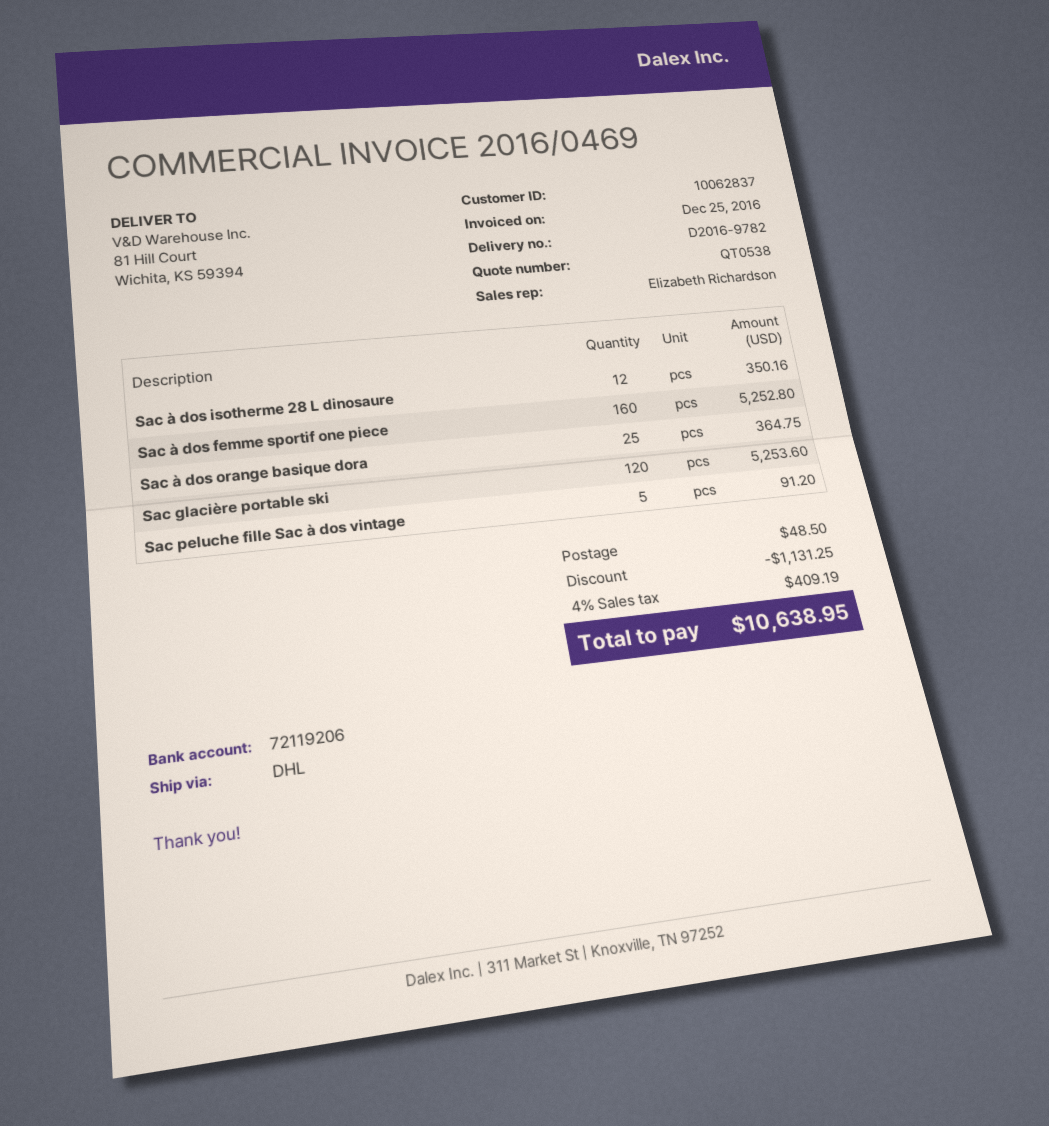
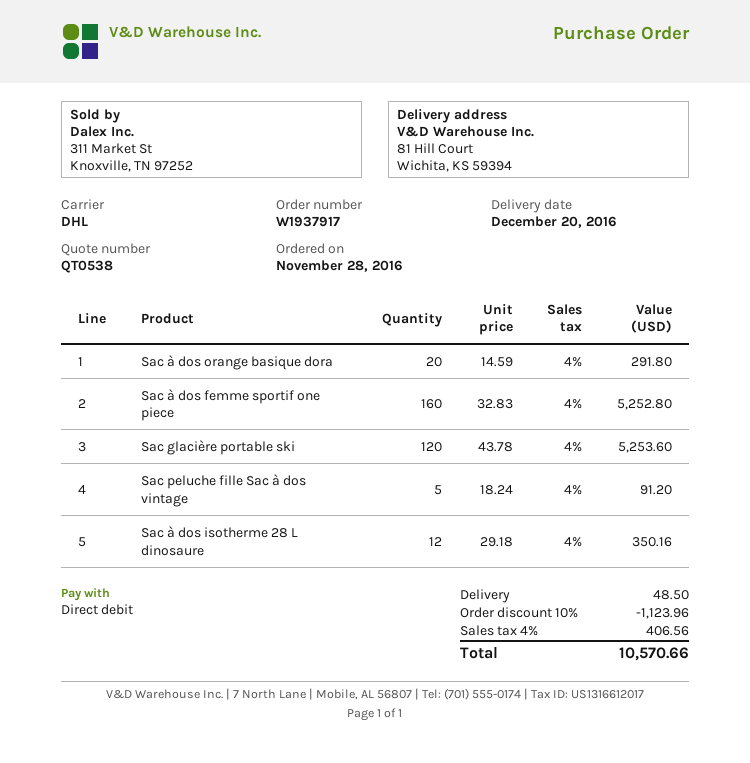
Sac à dos orange basique dora: 25 for 364.75 -> 20 for 291.80
discount: 1131.25 -> 1123.96
tax: 4% = 409.19 -> 4% = 406.56
total: 10638.95 -> 10570.66

